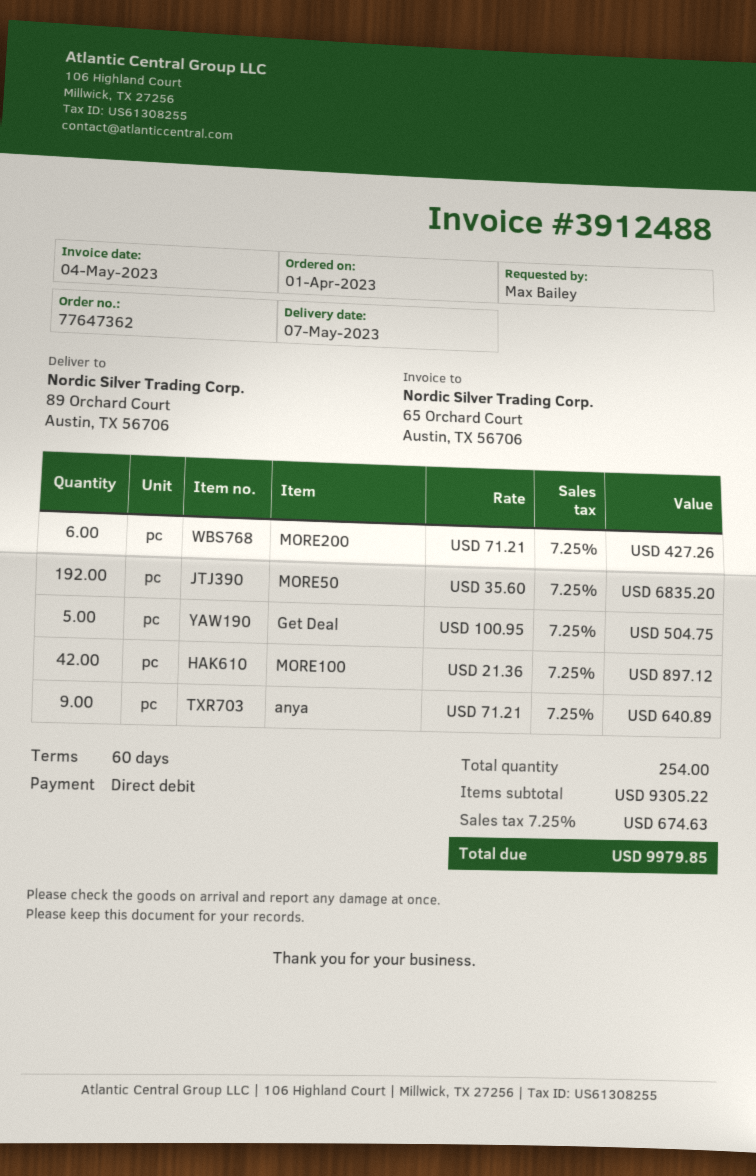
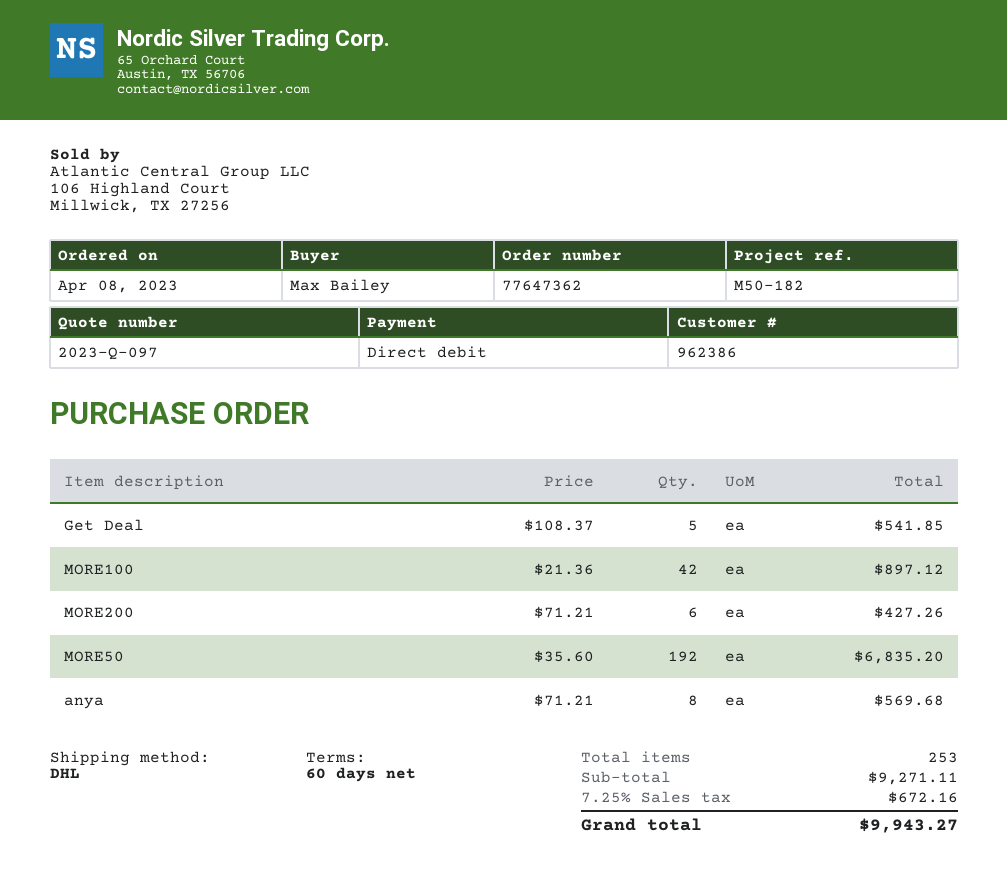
order date: 2023-04-01 -> 2023-04-08
Get Deal: 5 x 100.95 = 504.75 -> 5 x 108.37 = 541.85
anya: 9 x 71.21 = 640.89 -> 8 x 71.21 = 569.68
total quantity: 254 -> 253
subtotal: 9305.22 -> 9271.11
tax: 7.25% = 674.63 -> 7.25% = 672.16
total: 9979.85 -> 9943.27

